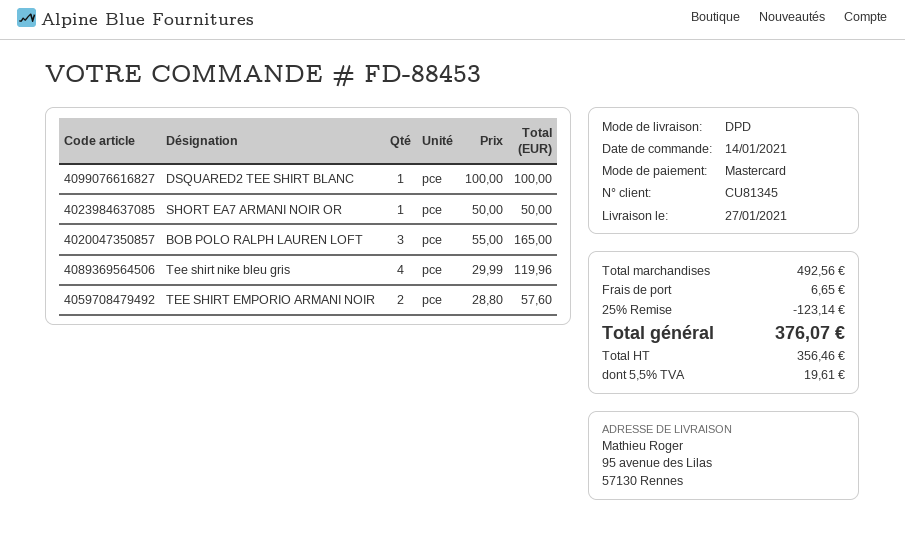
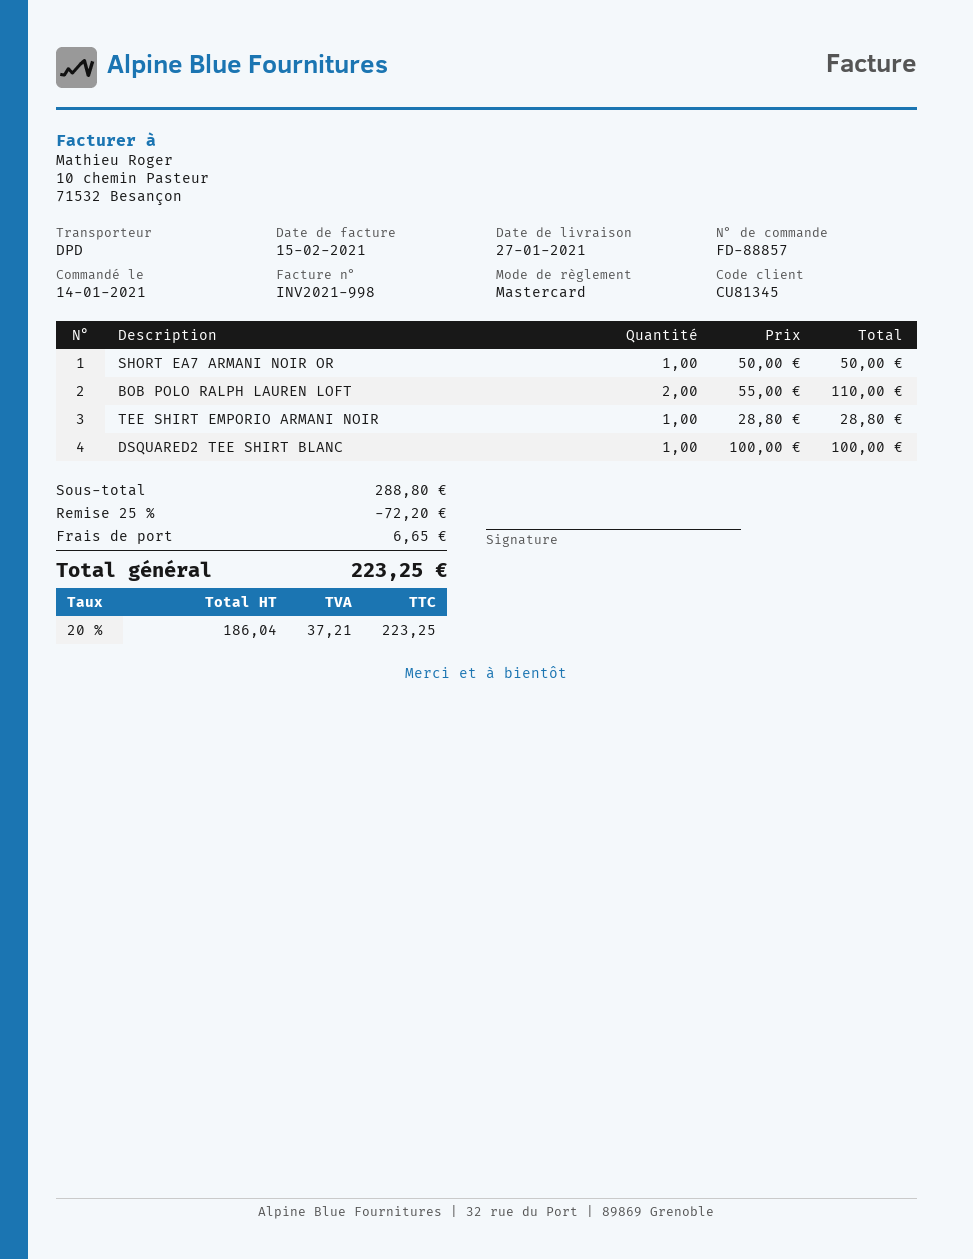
order number: FD-88453 -> FD-88857
BOB POLO RALPH LAUREN LOFT: 3 x 55.00 = 165.00 -> 2 x 55.00 = 110.00
Tee shirt nike bleu gris: 4 x 29.99 = 119.96 -> none
TEE SHIRT EMPORIO ARMANI NOIR: 2 x 28.80 = 57.60 -> 1 x 28.80 = 28.80
subtotal: 492.56 -> 288.80
discount: 25% = 123.14 -> 25% = 72.20
net: 356.46 -> 186.04
tax: 5.5% = 19.61 -> 20% = 37.21
total: 376.07 -> 223.25

